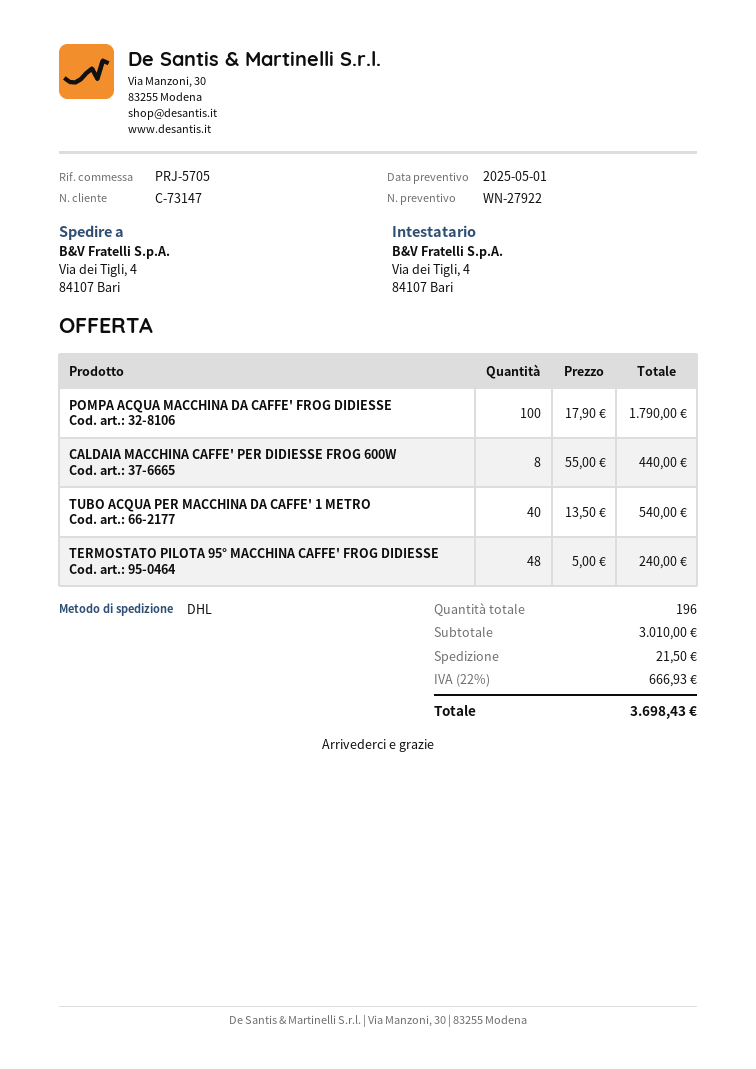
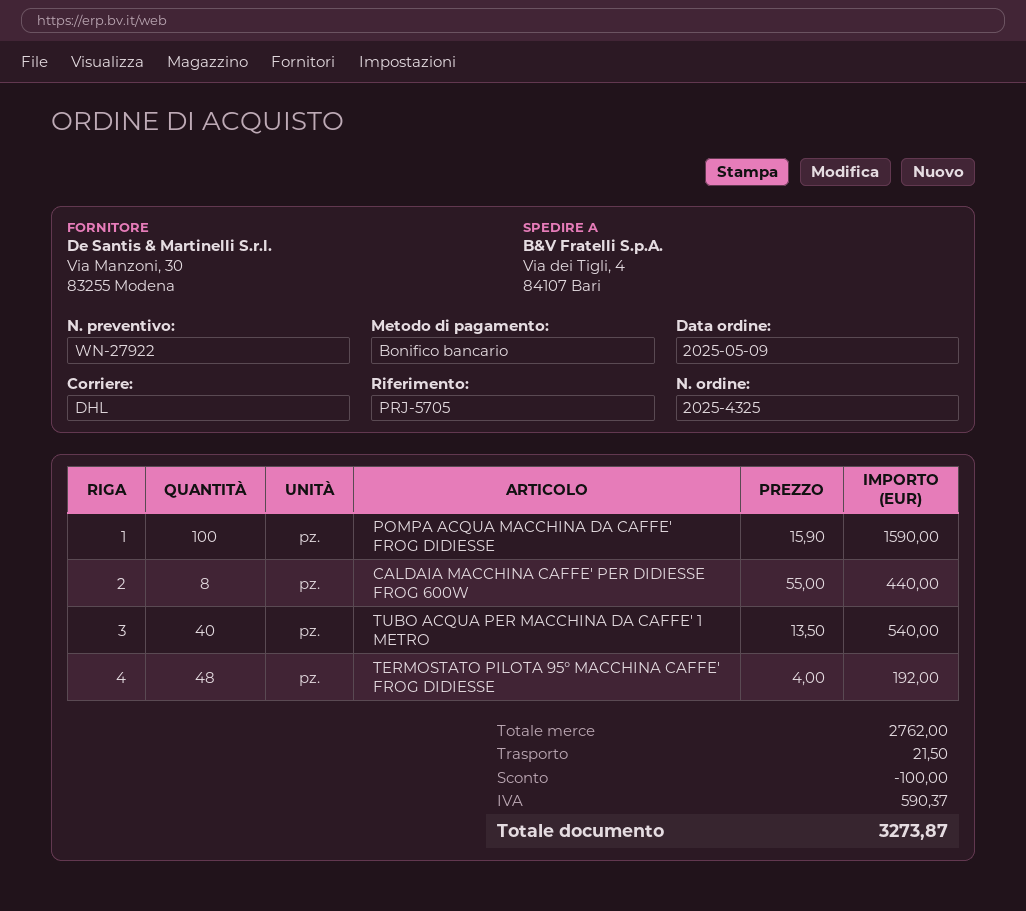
POMPA ACQUA MACCHINA DA CAFFE' FROG DIDIESSE: 100 x 17.90 = 1790.00 -> 100 x 15.90 = 1590.00
TERMOSTATO PILOTA 95° MACCHINA CAFFE' FROG DIDIESSE: 48 x 5.00 = 240.00 -> 48 x 4.00 = 192.00
subtotal: 3010.00 -> 2762.00
discount: none -> 100.00
tax: 666.93 -> 590.37
total: 3698.43 -> 3273.87

